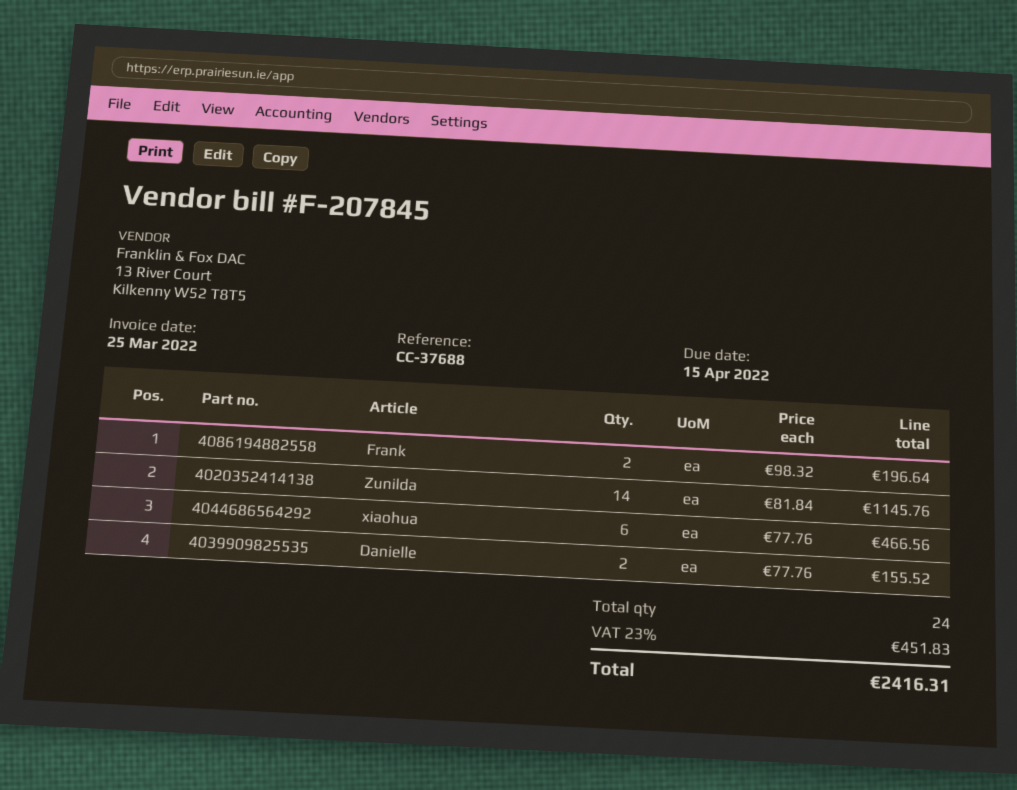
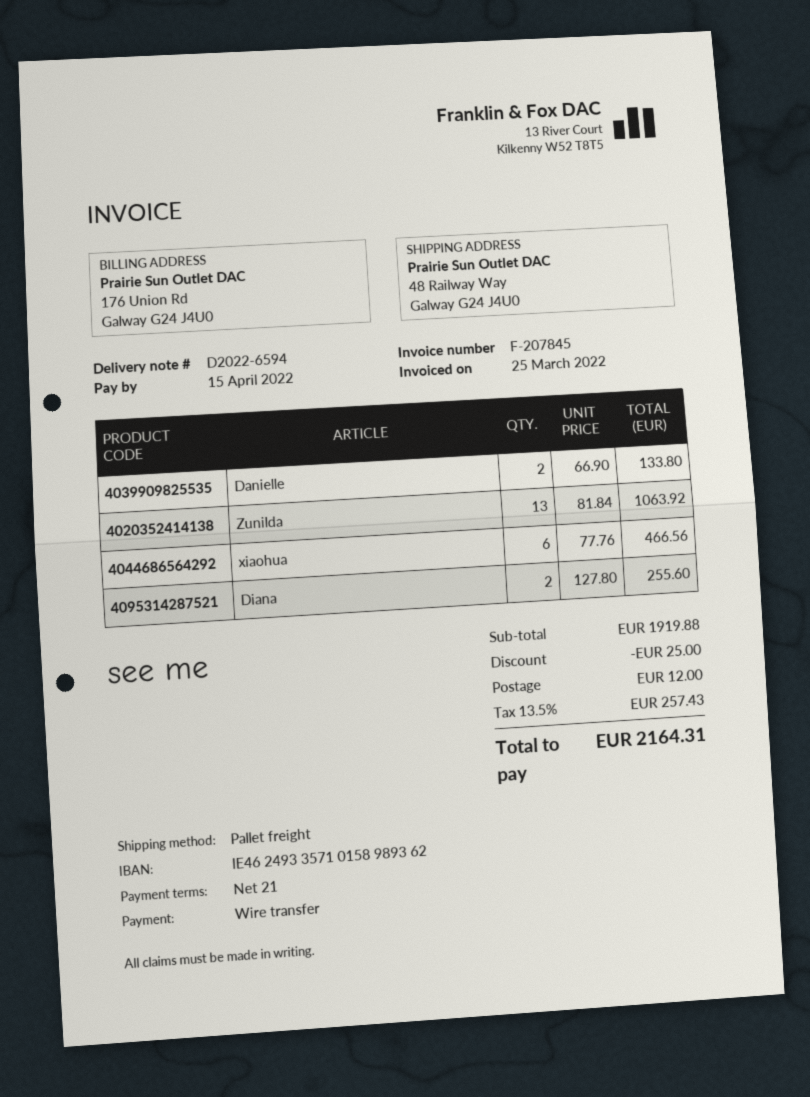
Frank: 2 x 98.32 = 196.64 -> none
Zunilda: 14 x 81.84 = 1145.76 -> 13 x 81.84 = 1063.92
Danielle: 2 x 77.76 = 155.52 -> 2 x 66.90 = 133.80
Diana: none -> 2 x 127.80 = 255.60
discount: none -> 25.00
shipping: none -> 12.00
tax: 23% = 451.83 -> 13.5% = 257.43
total: 2416.31 -> 2164.31

